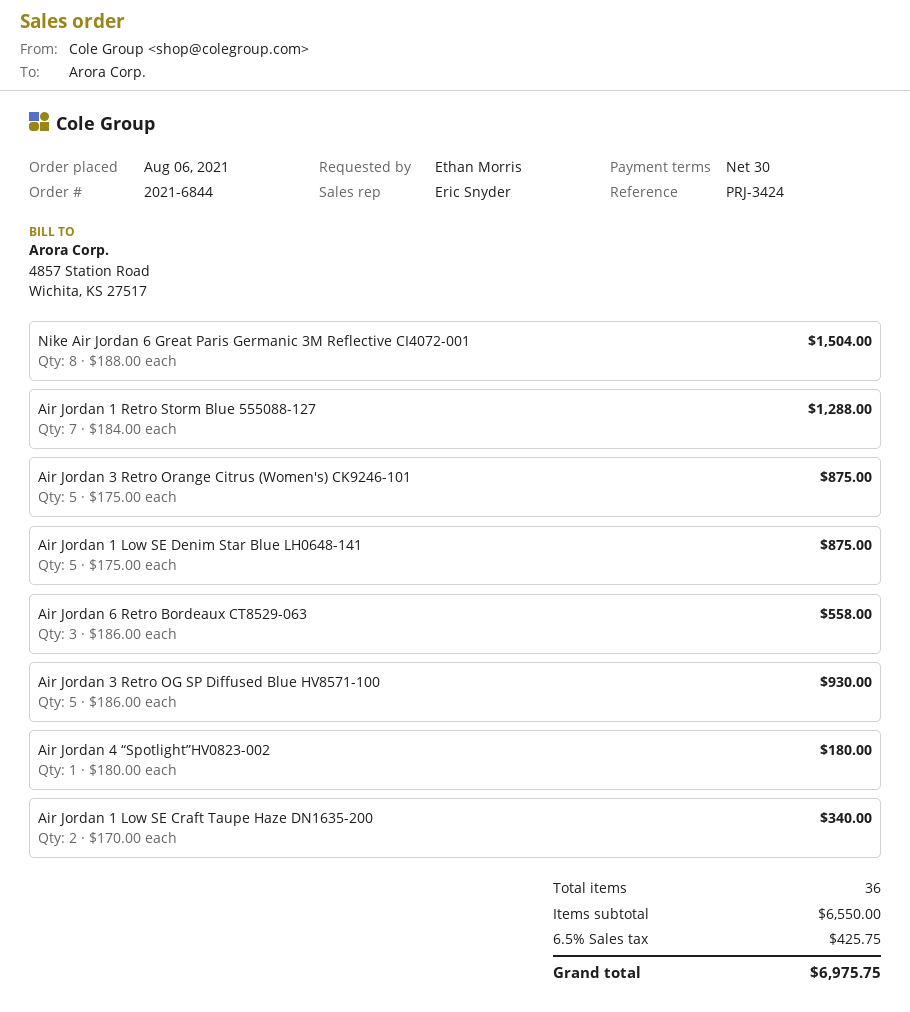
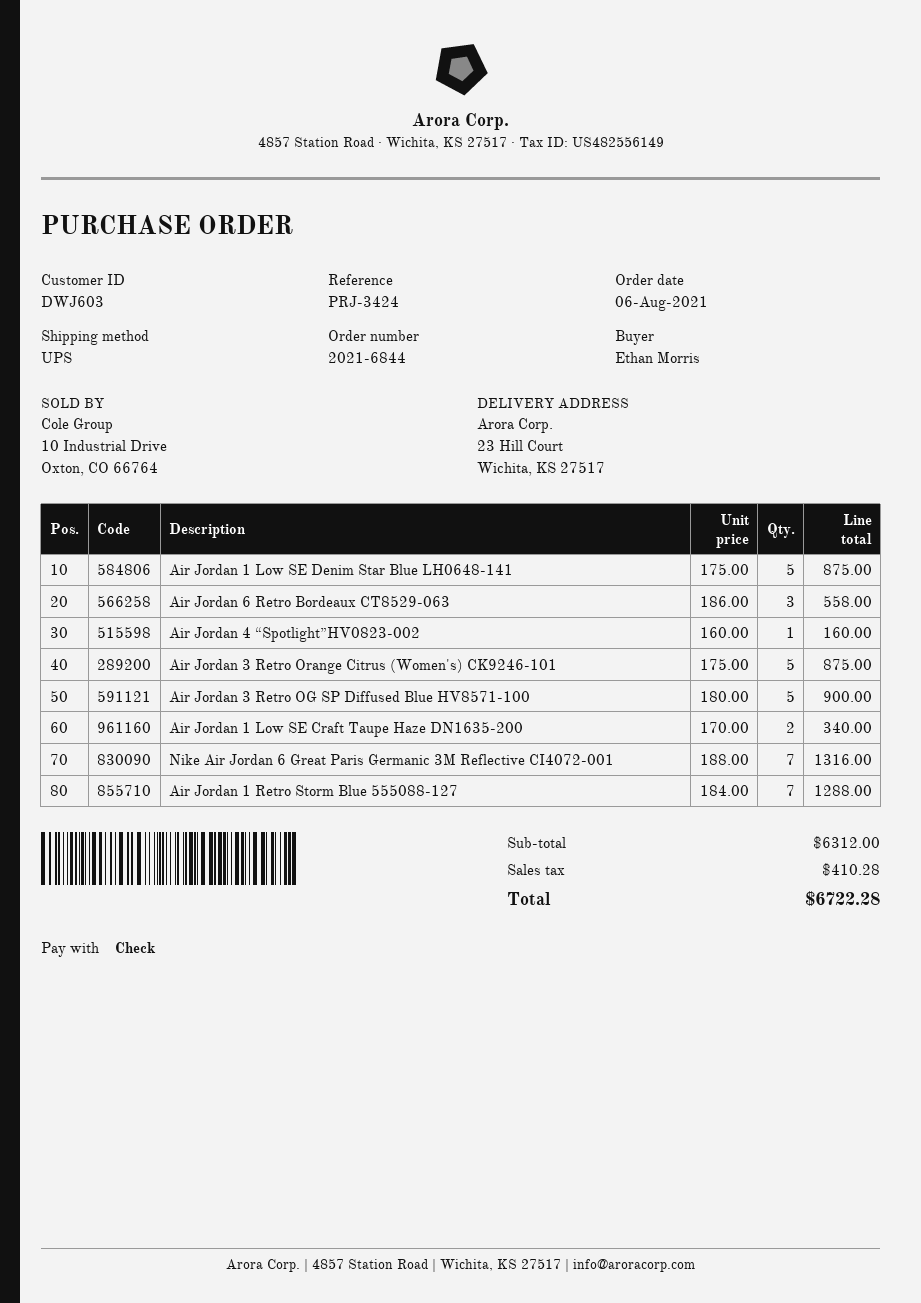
Nike Air Jordan 6 Great Paris Germanic 3M Reflective CI4072-001: 8 x 188.00 = 1504.00 -> 7 x 188.00 = 1316.00
Air Jordan 3 Retro OG SP Diffused Blue HV8571-100: 5 x 186.00 = 930.00 -> 5 x 180.00 = 900.00
Air Jordan 4 “Spotlight”HV0823-002: 1 x 180.00 = 180.00 -> 1 x 160.00 = 160.00
subtotal: 6550.00 -> 6312.00
tax: 425.75 -> 410.28
total: 6975.75 -> 6722.28

